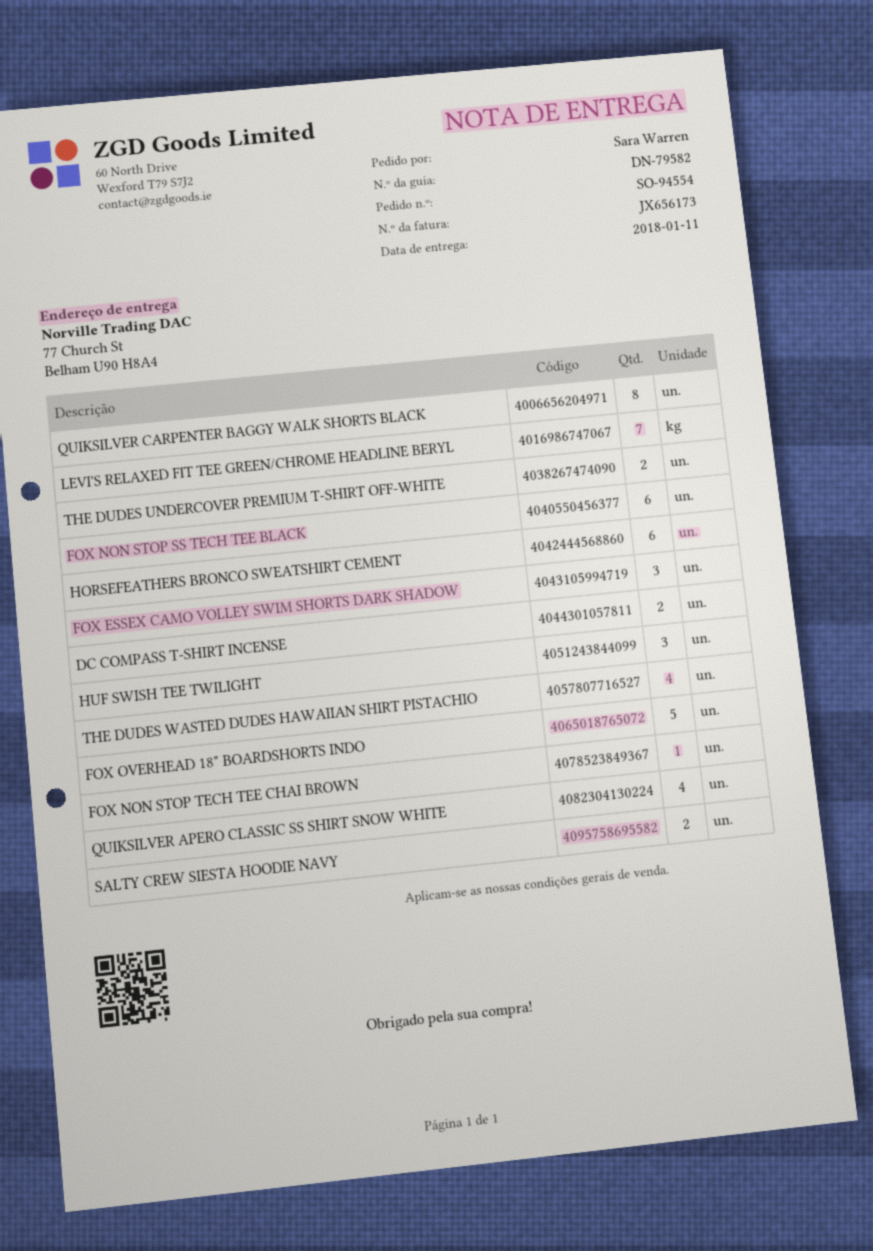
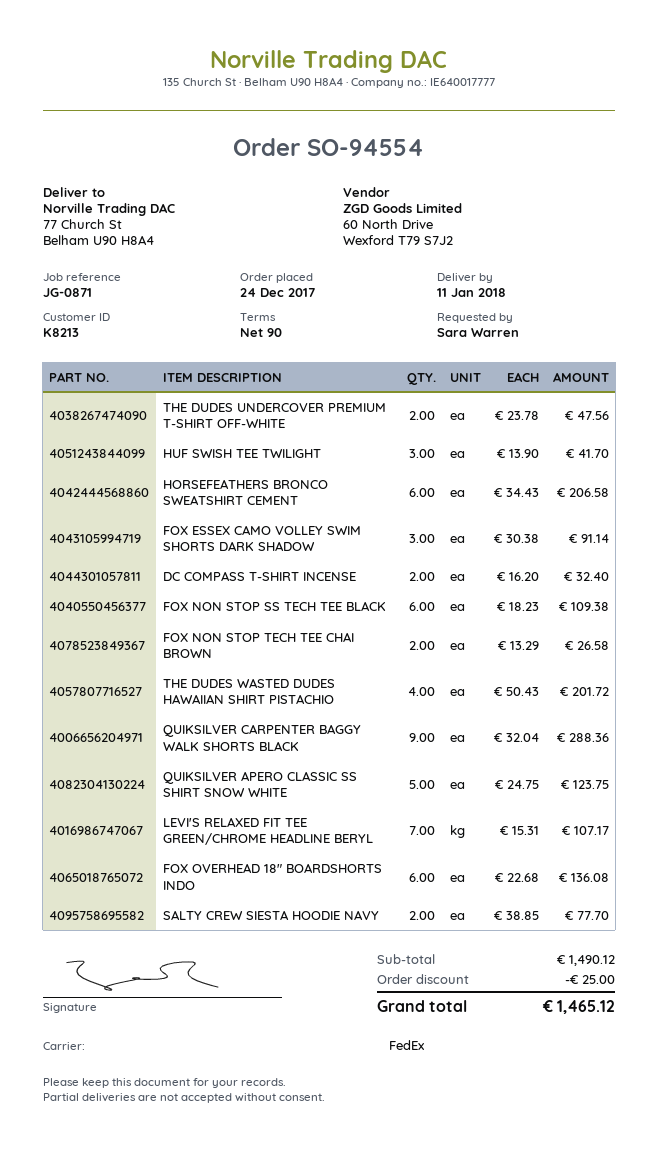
QUIKSILVER CARPENTER BAGGY WALK SHORTS BLACK: 8 -> 9
FOX OVERHEAD 18" BOARDSHORTS INDO: 5 -> 6
FOX NON STOP TECH TEE CHAI BROWN: 1 -> 2
QUIKSILVER APERO CLASSIC SS SHIRT SNOW WHITE: 4 -> 5

